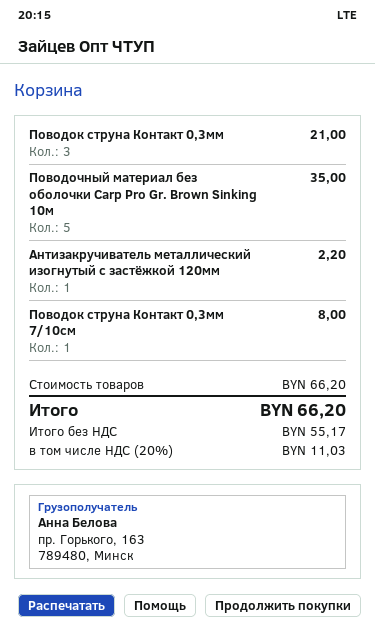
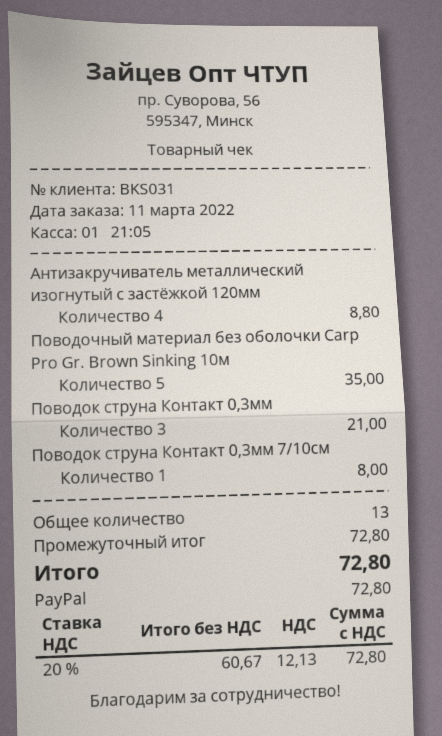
Антизакручиватель металлический изогнутый с застёжкой 120мм: 1 for 2.20 -> 4 for 8.80
subtotal: 66.20 -> 72.80
net: 55.17 -> 60.67
tax: 20% = 11.03 -> 20% = 12.13
total: 66.20 -> 72.80

